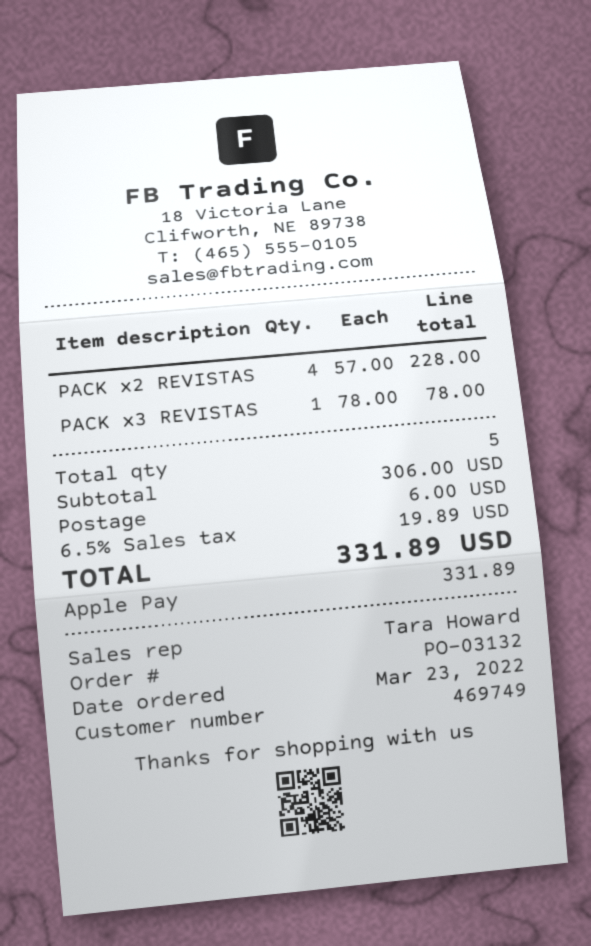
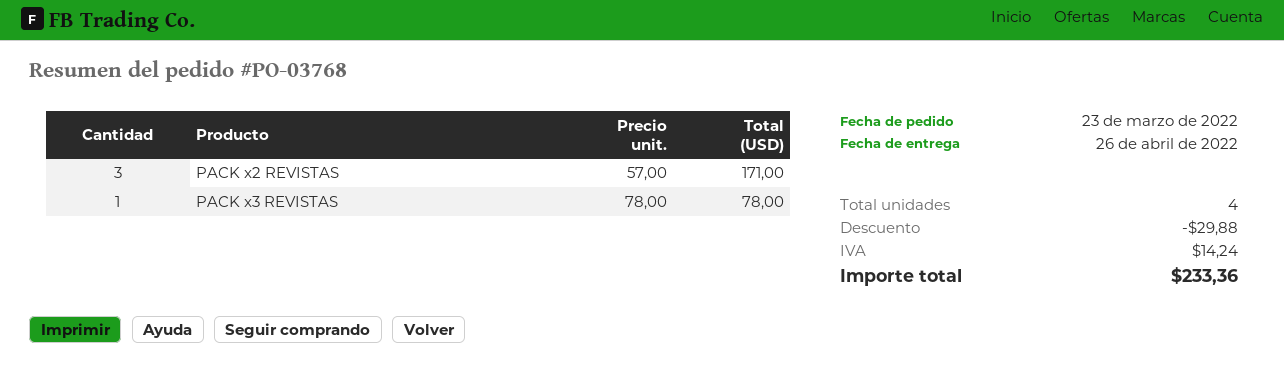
order number: PO-03132 -> PO-03768
PACK x2 REVISTAS: 4 x 57.00 = 228.00 -> 3 x 57.00 = 171.00
total quantity: 5 -> 4
discount: none -> 29.88
shipping: 6.00 -> none
tax: 19.89 -> 14.24
total: 331.89 -> 233.36

